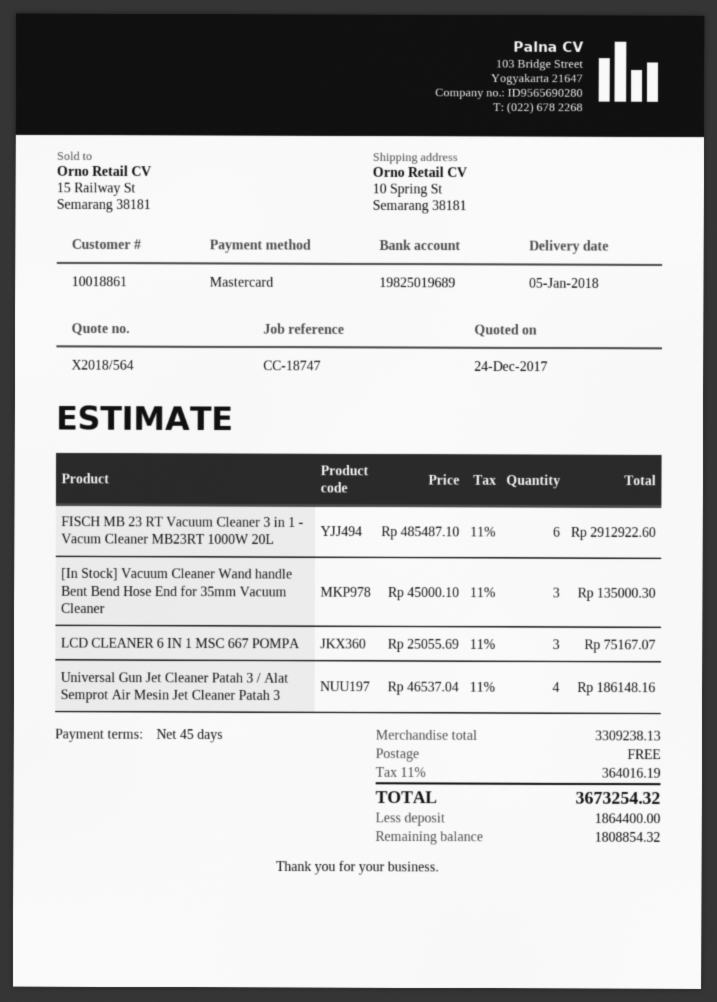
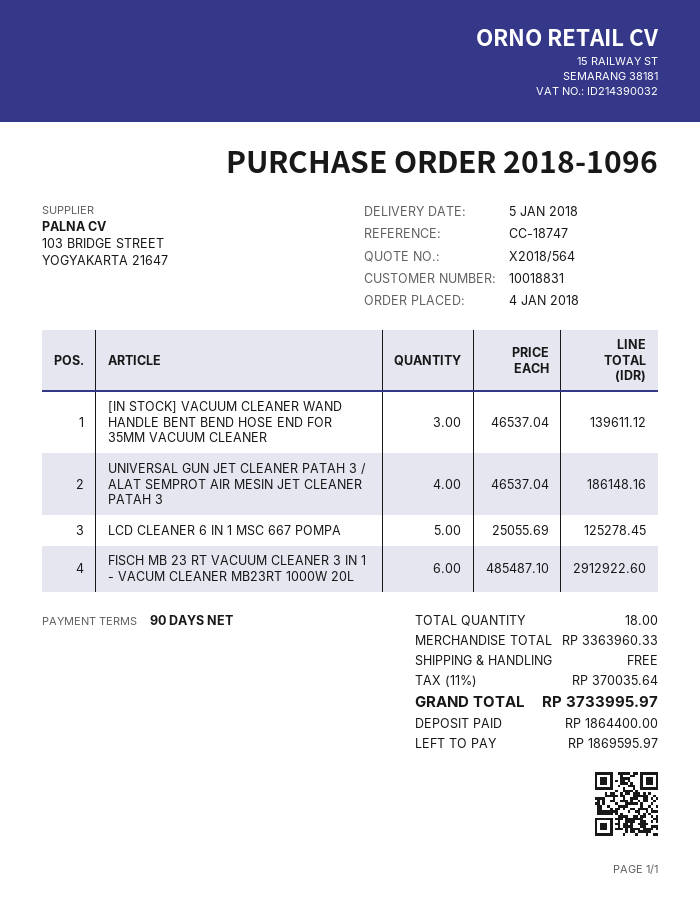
payment terms: 45 days -> 90 days
customer number: 10018861 -> 10018831
[In Stock] Vacuum Cleaner Wand handle Bent Bend Hose End for 35mm Vacuum Cleaner: 3 x 45000.10 = 135000.30 -> 3 x 46537.04 = 139611.12
LCD CLEANER 6 IN 1 MSC 667 POMPA: 3 x 25055.69 = 75167.07 -> 5 x 25055.69 = 125278.45
subtotal: 3309238.13 -> 3363960.33
tax: 11% = 364016.19 -> 11% = 370035.64
total: 3673254.32 -> 3733995.97
balance: 1808854.32 -> 1869595.97

